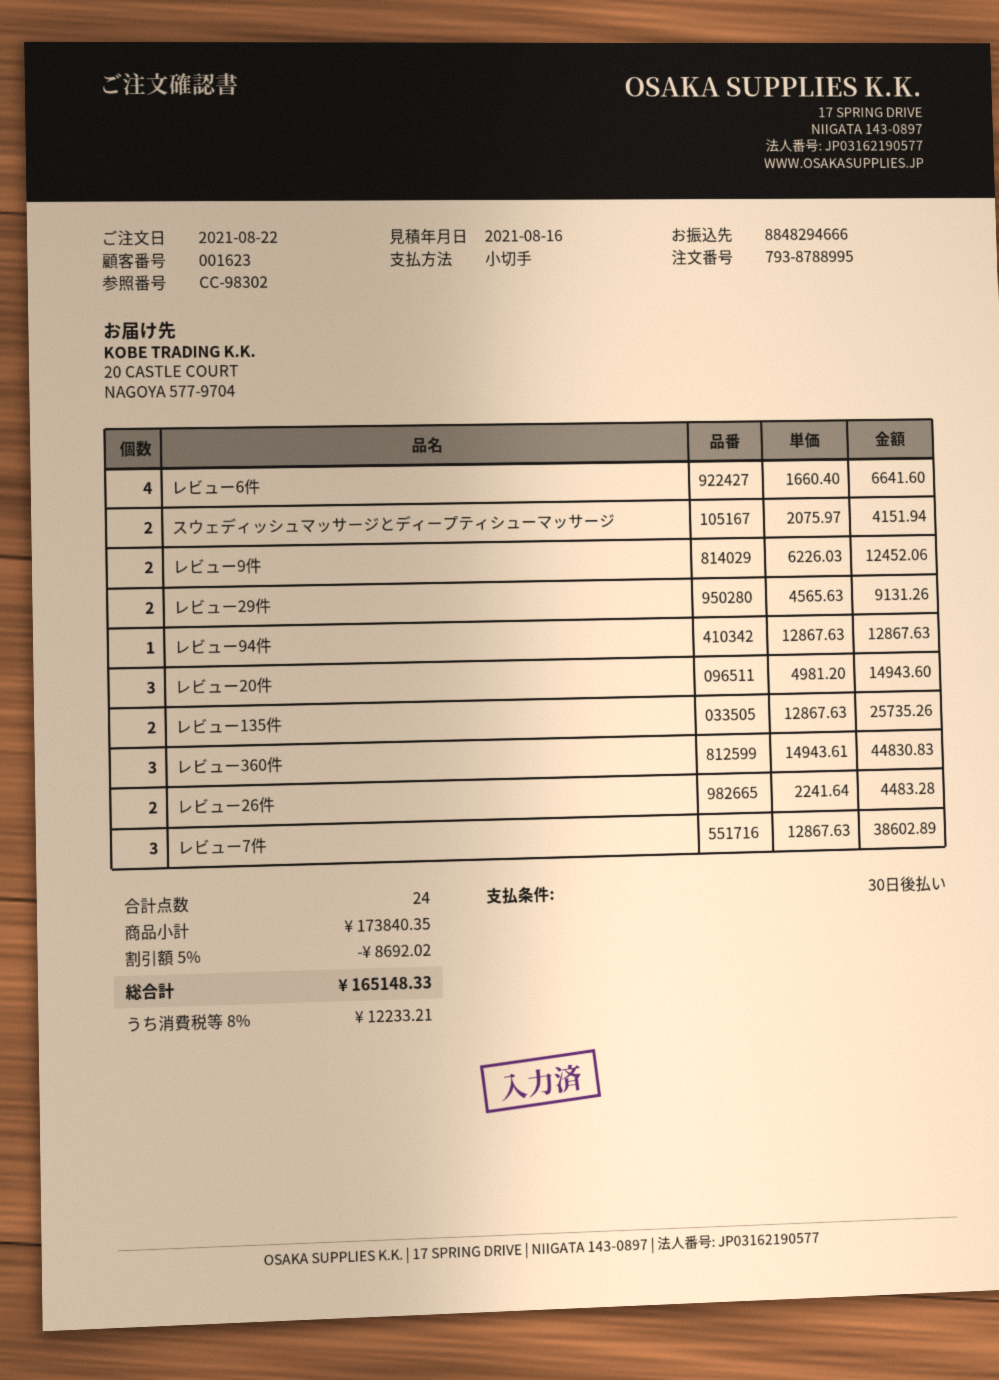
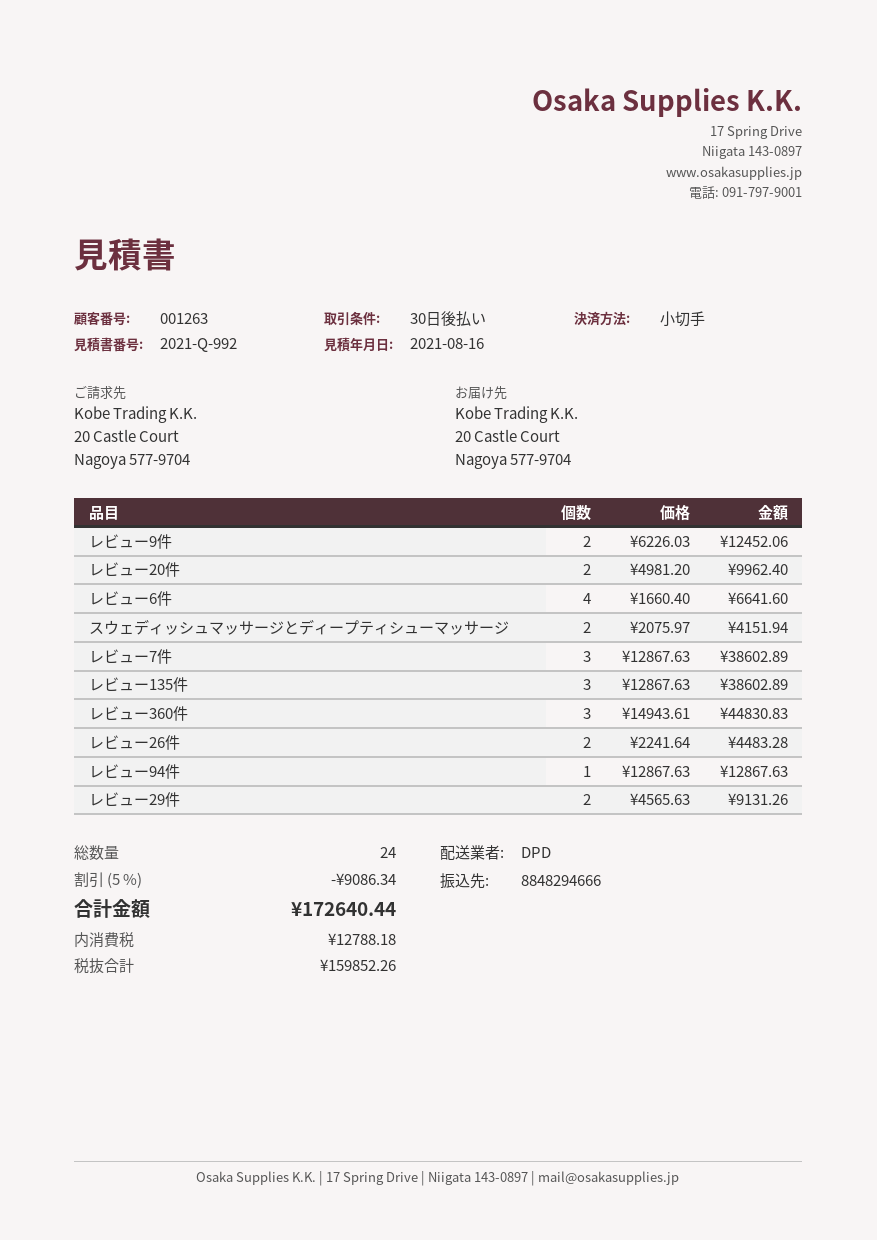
customer number: 001623 -> 001263
レビュー20件: 3 x 4981.20 = 14943.60 -> 2 x 4981.20 = 9962.40
レビュー135件: 2 x 12867.63 = 25735.26 -> 3 x 12867.63 = 38602.89
discount: 5% = 8692.02 -> 5% = 9086.34
tax: 12233.21 -> 12788.18
total: 165148.33 -> 172640.44

